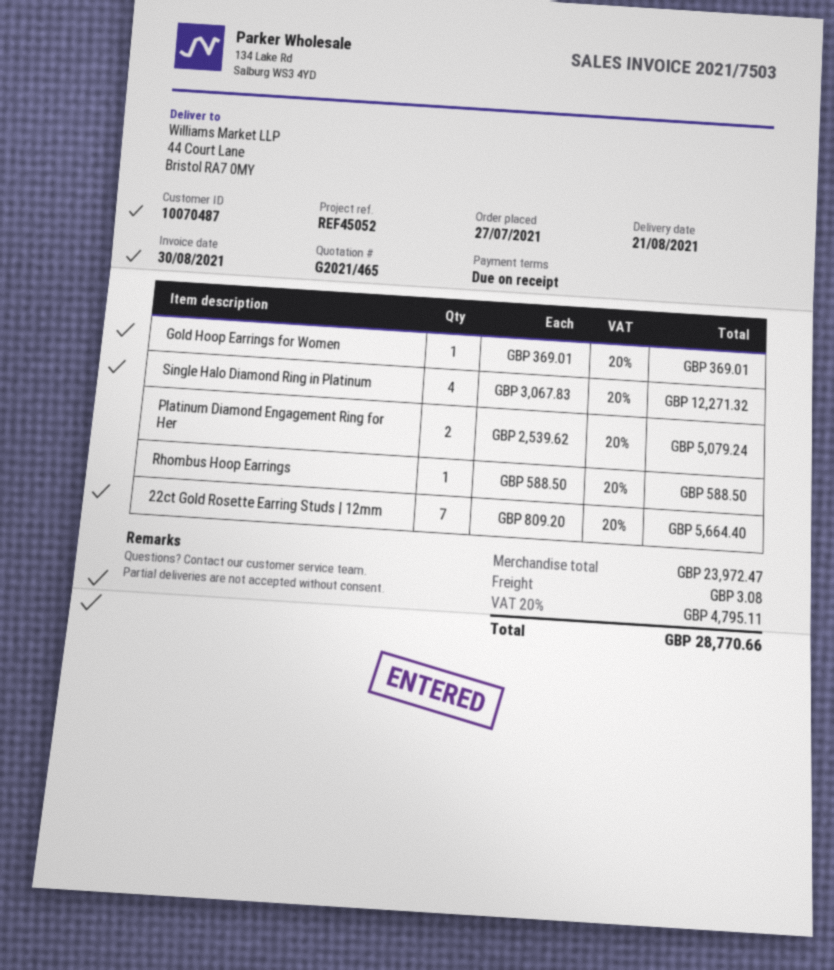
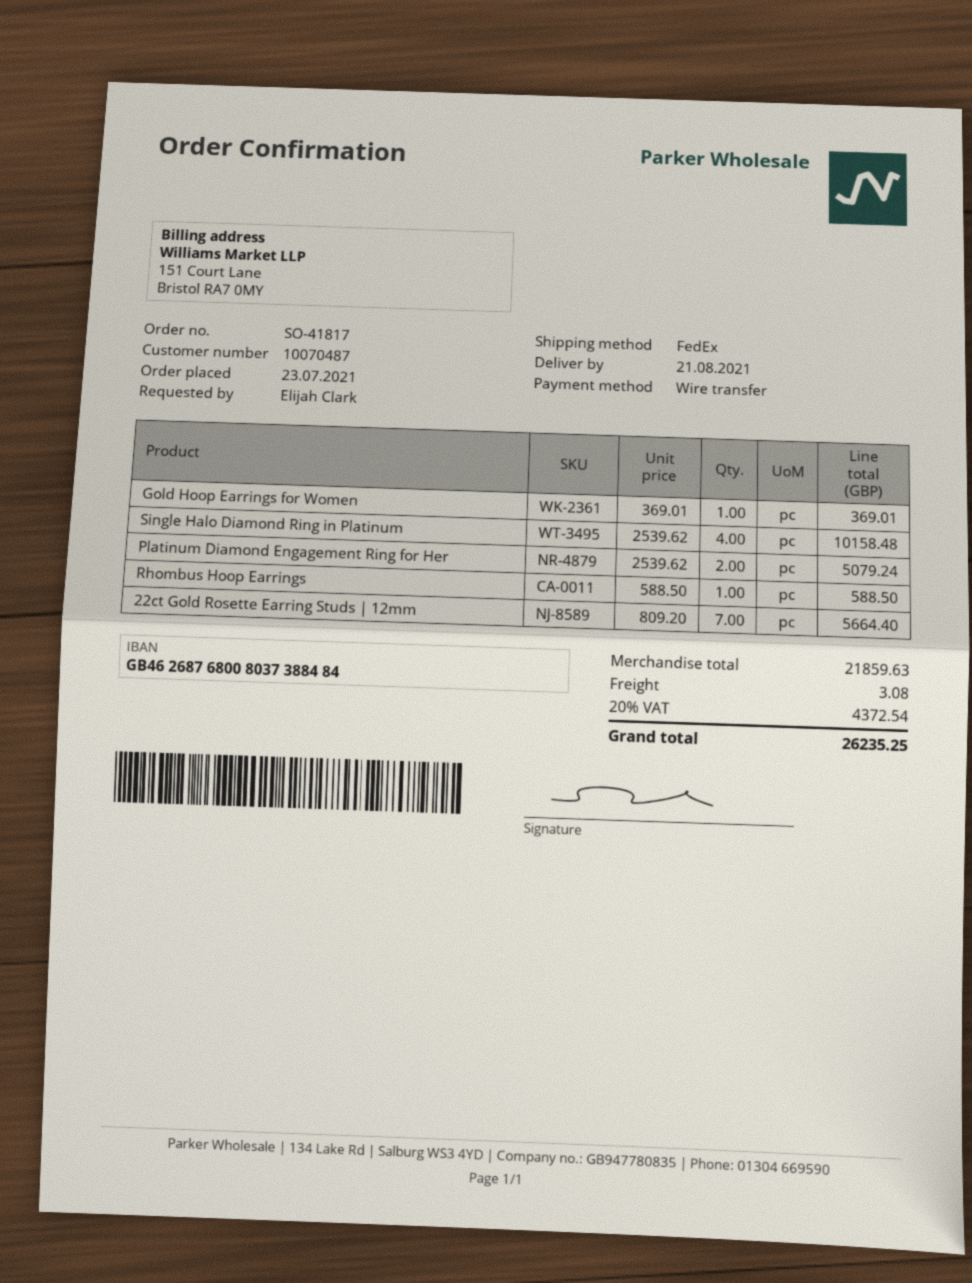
order date: 2021-07-27 -> 2021-07-23
Single Halo Diamond Ring in Platinum: 4 x 3067.83 = 12271.32 -> 4 x 2539.62 = 10158.48
subtotal: 23972.47 -> 21859.63
tax: 20% = 4795.11 -> 20% = 4372.54
total: 28770.66 -> 26235.25

